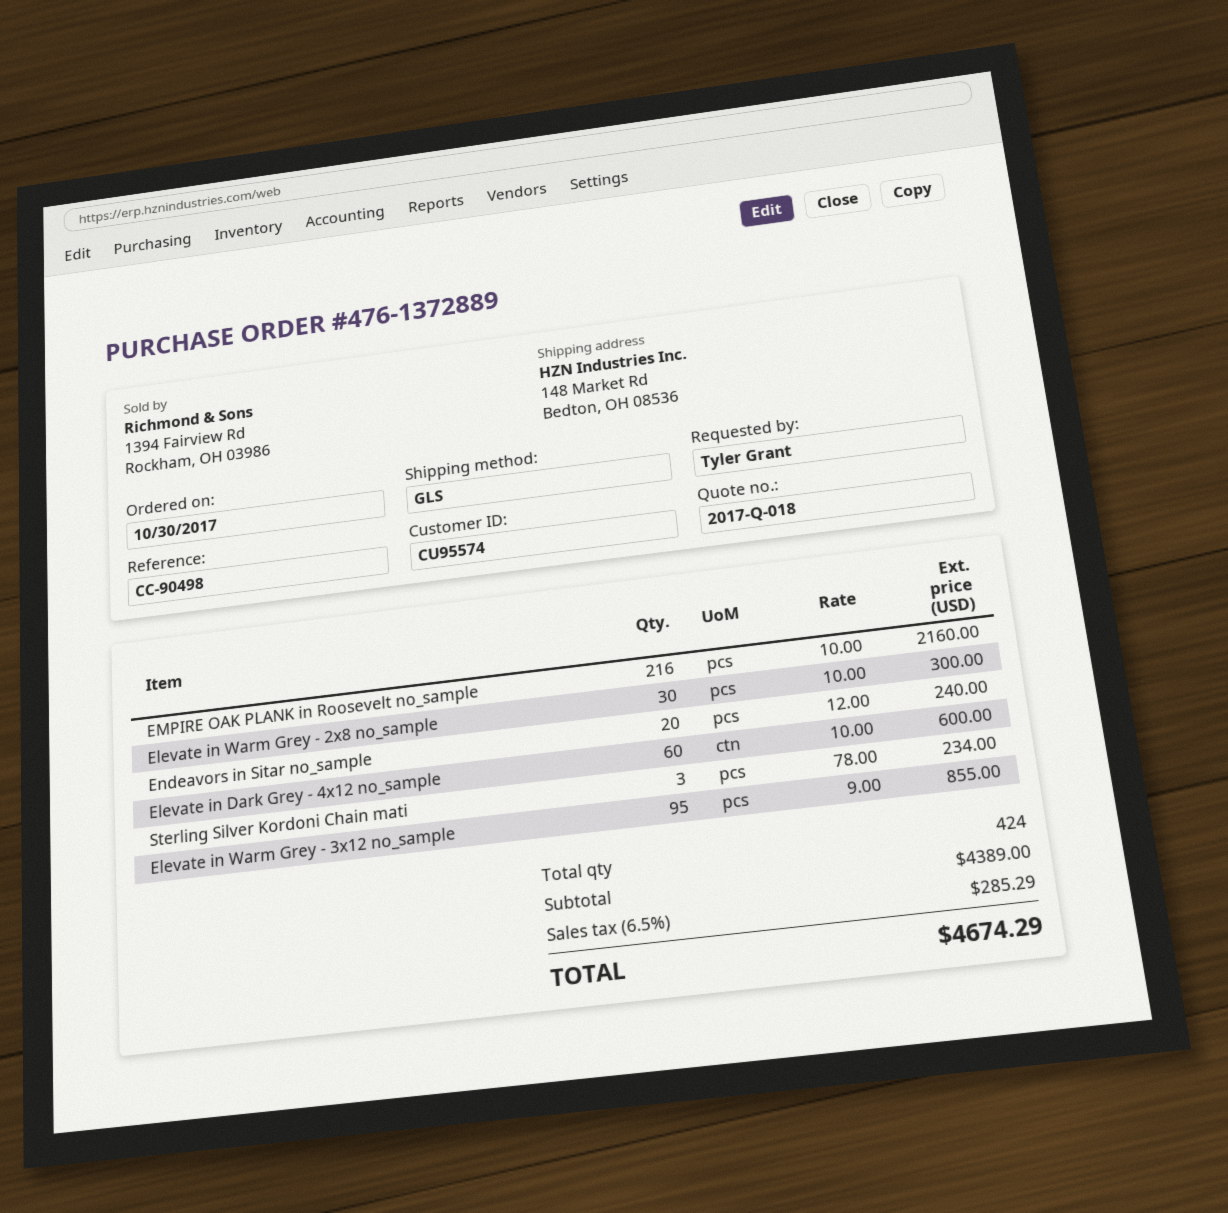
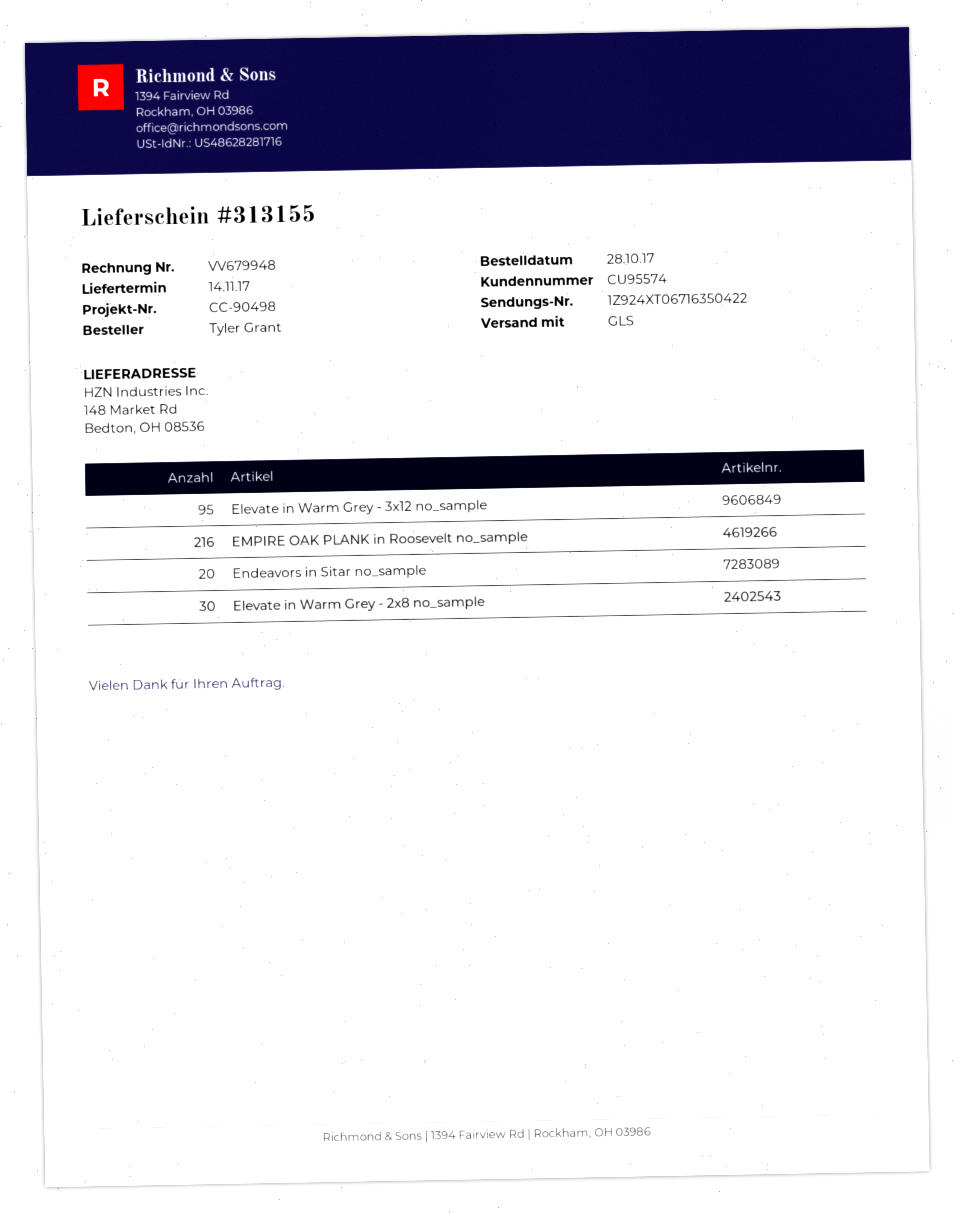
order date: 2017-10-30 -> 2017-10-28
Elevate in Dark Grey - 4x12 no_sample: 60 -> none
Sterling Silver Kordoni Chain mati: 3 -> none

